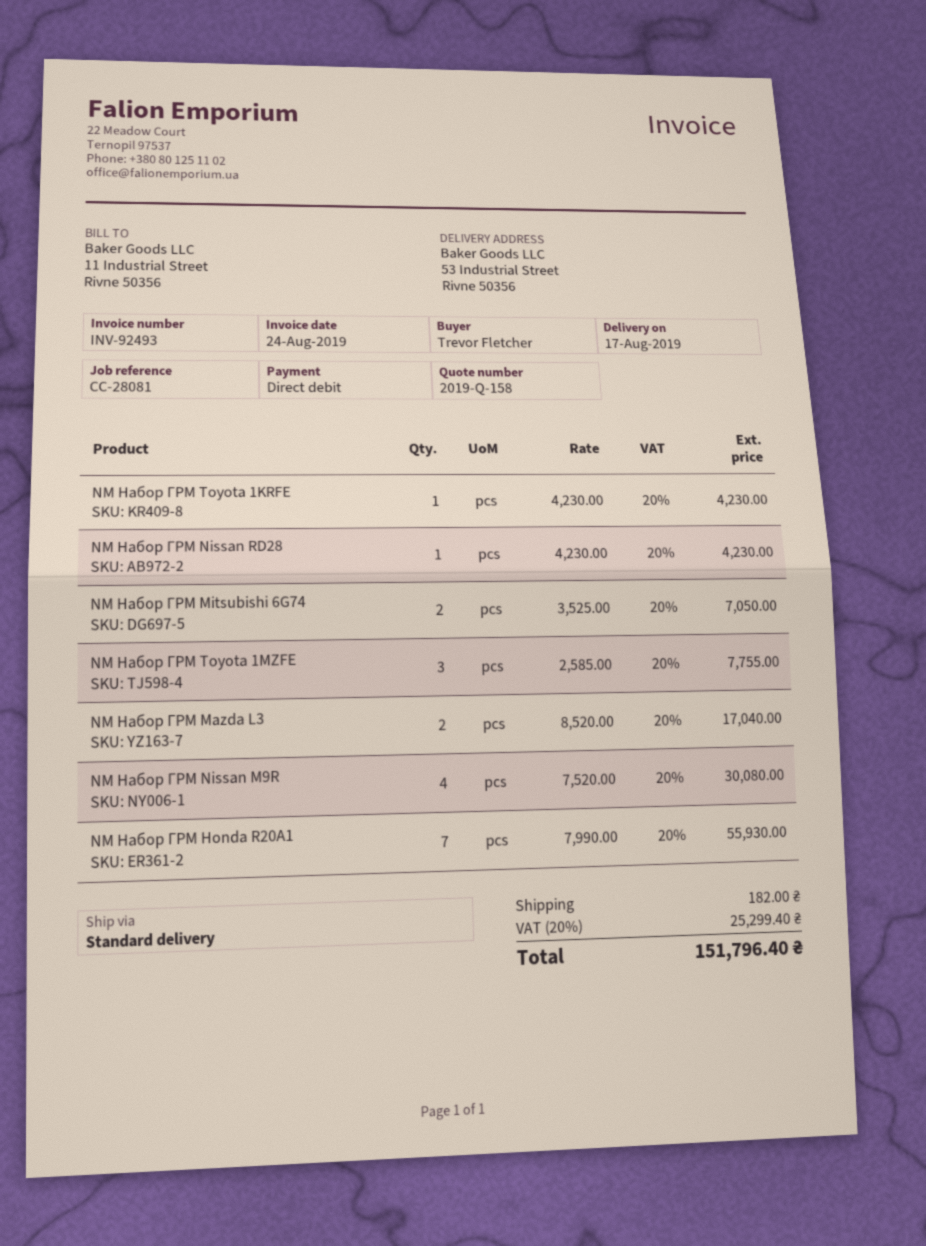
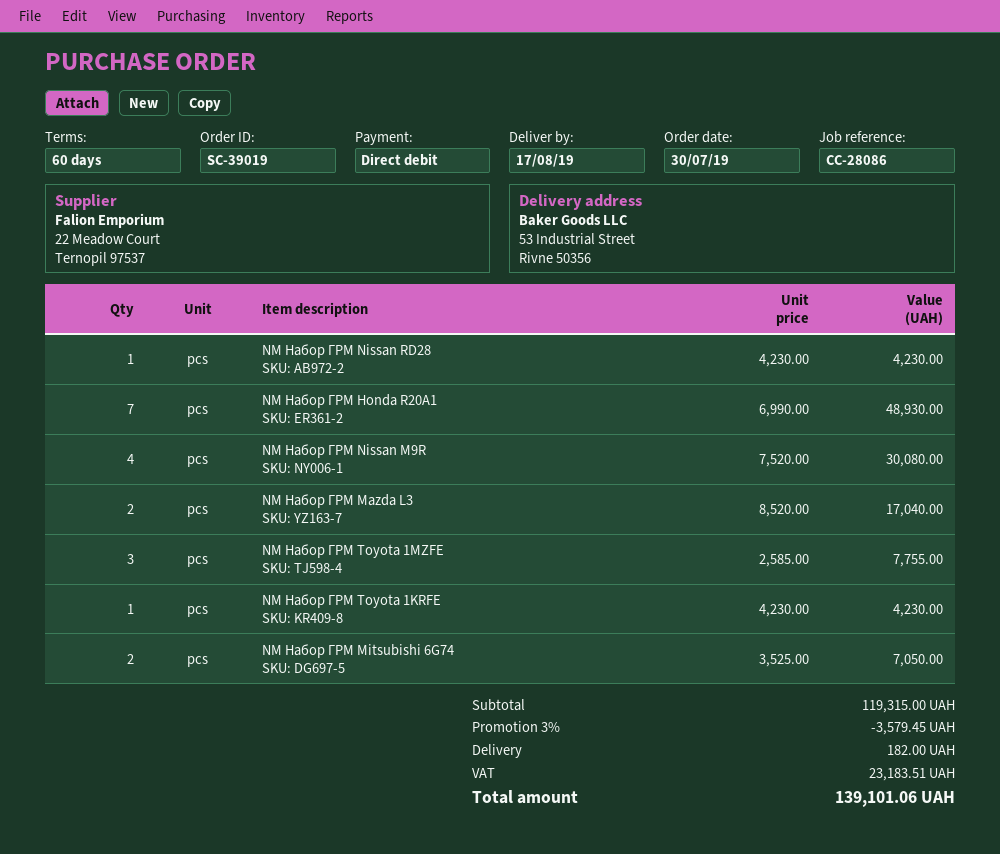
reference: CC-28081 -> CC-28086
NM Набор ГРМ Honda R20A1: 7 x 7990.00 = 55930.00 -> 7 x 6990.00 = 48930.00
discount: none -> 3% = 3579.45
tax: 25299.40 -> 23183.51
total: 151796.40 -> 139101.06

